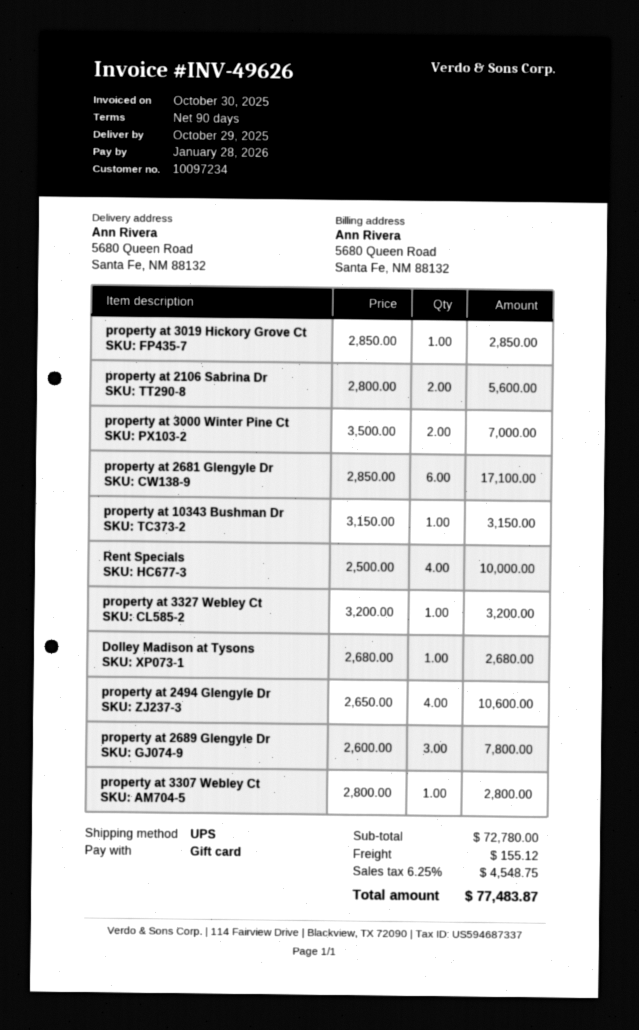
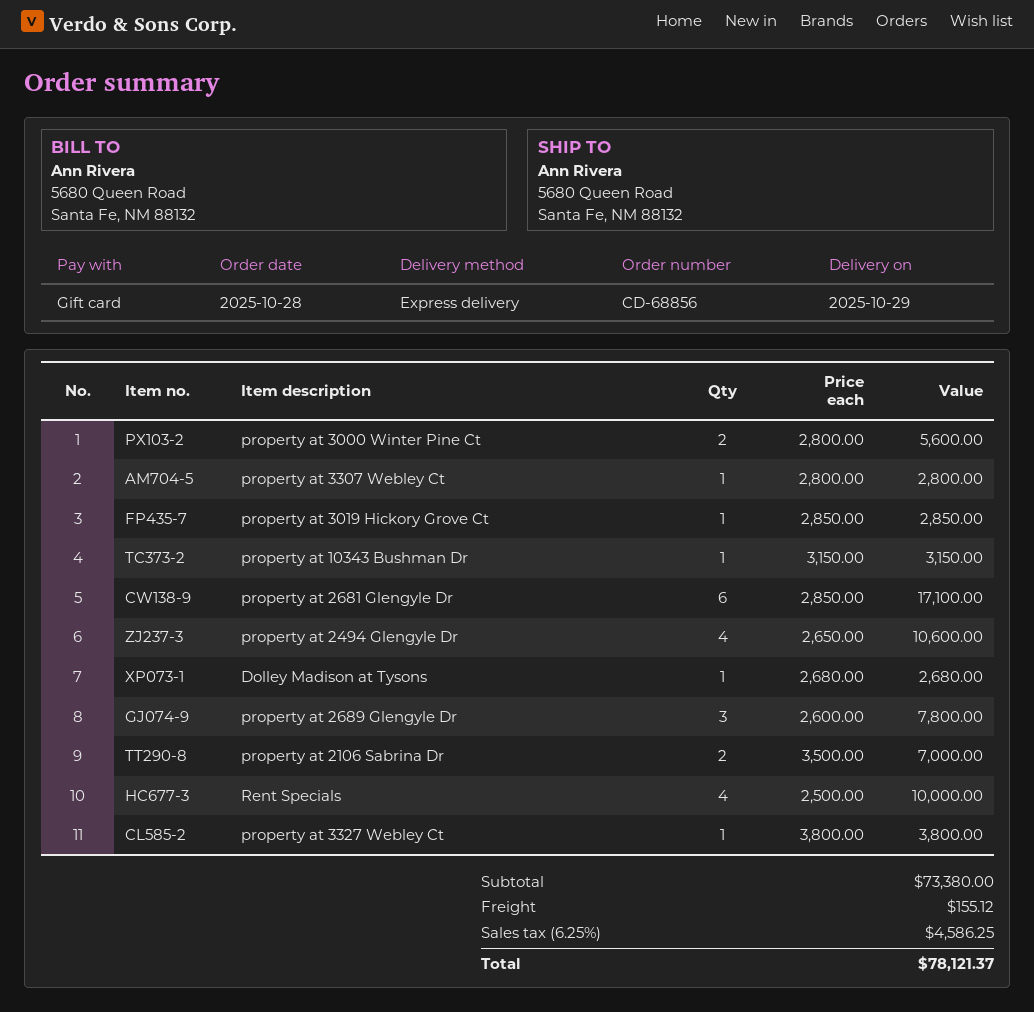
shipping method: UPS -> express
property at 2106 Sabrina Dr: 2 x 2800.00 = 5600.00 -> 2 x 3500.00 = 7000.00
property at 3000 Winter Pine Ct: 2 x 3500.00 = 7000.00 -> 2 x 2800.00 = 5600.00
property at 3327 Webley Ct: 1 x 3200.00 = 3200.00 -> 1 x 3800.00 = 3800.00
subtotal: 72780.00 -> 73380.00
tax: 6.25% = 4548.75 -> 6.25% = 4586.25
total: 77483.87 -> 78121.37

